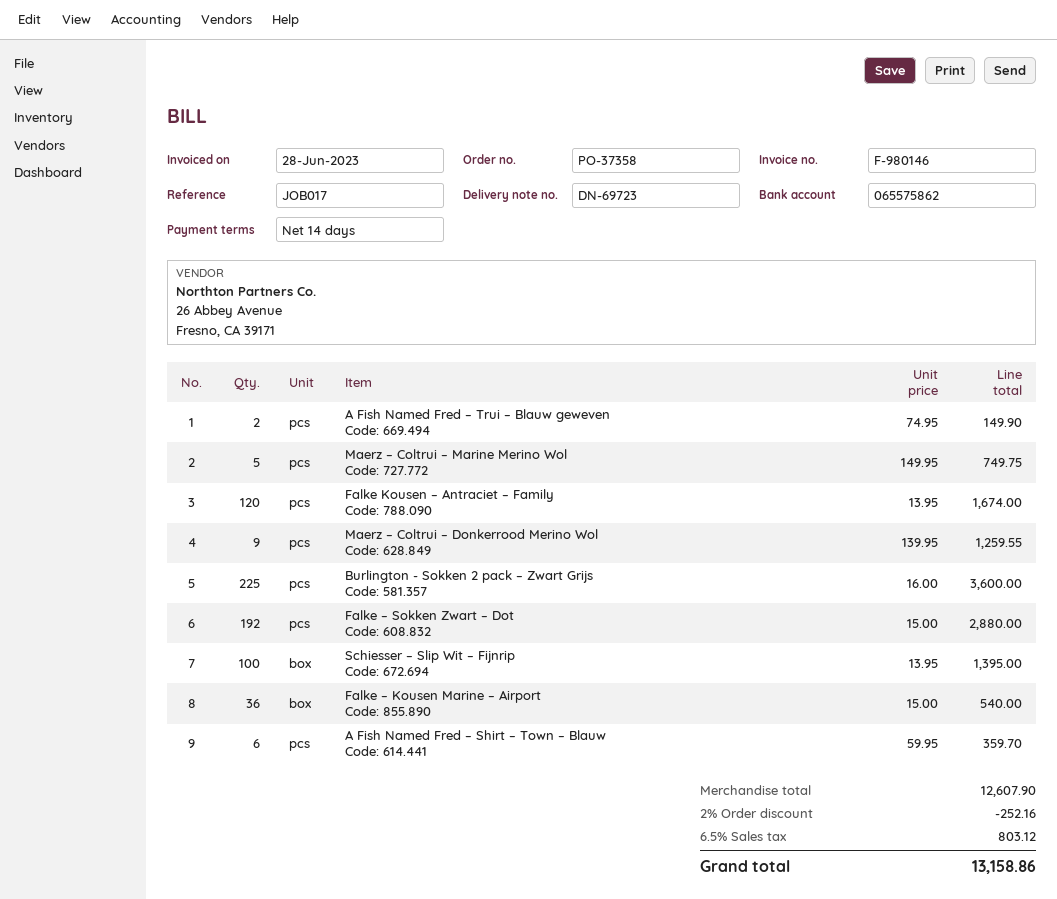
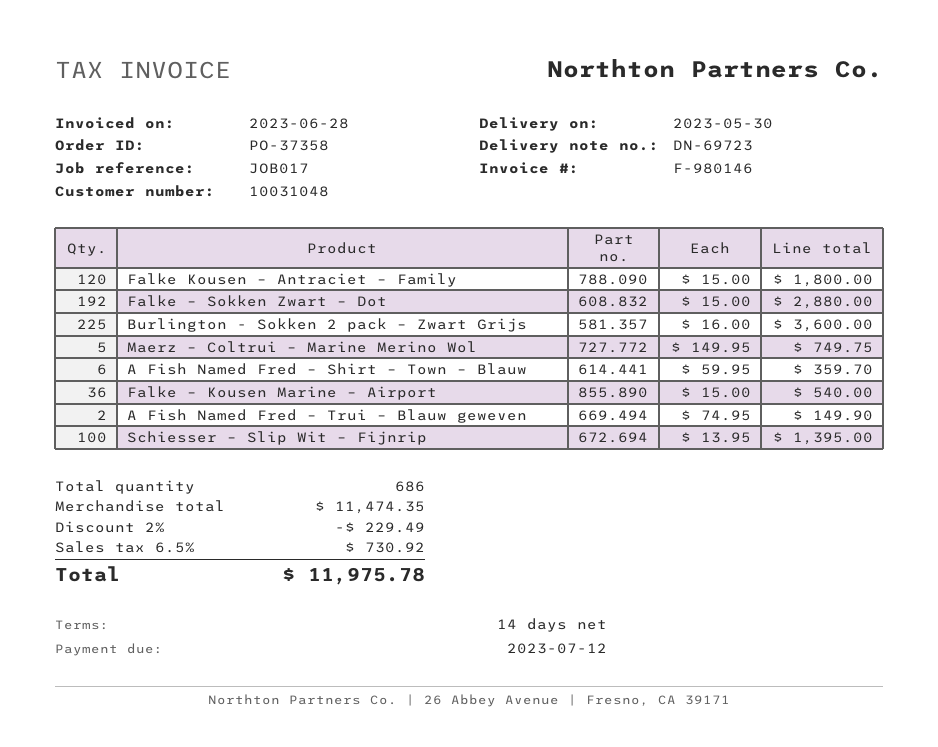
Falke Kousen – Antraciet – Family: 120 x 13.95 = 1674.00 -> 120 x 15.00 = 1800.00
Maerz – Coltrui – Donkerrood Merino Wol: 9 x 139.95 = 1259.55 -> none
subtotal: 12607.90 -> 11474.35
discount: 2% = 252.16 -> 2% = 229.49
tax: 6.5% = 803.12 -> 6.5% = 730.92
total: 13158.86 -> 11975.78

